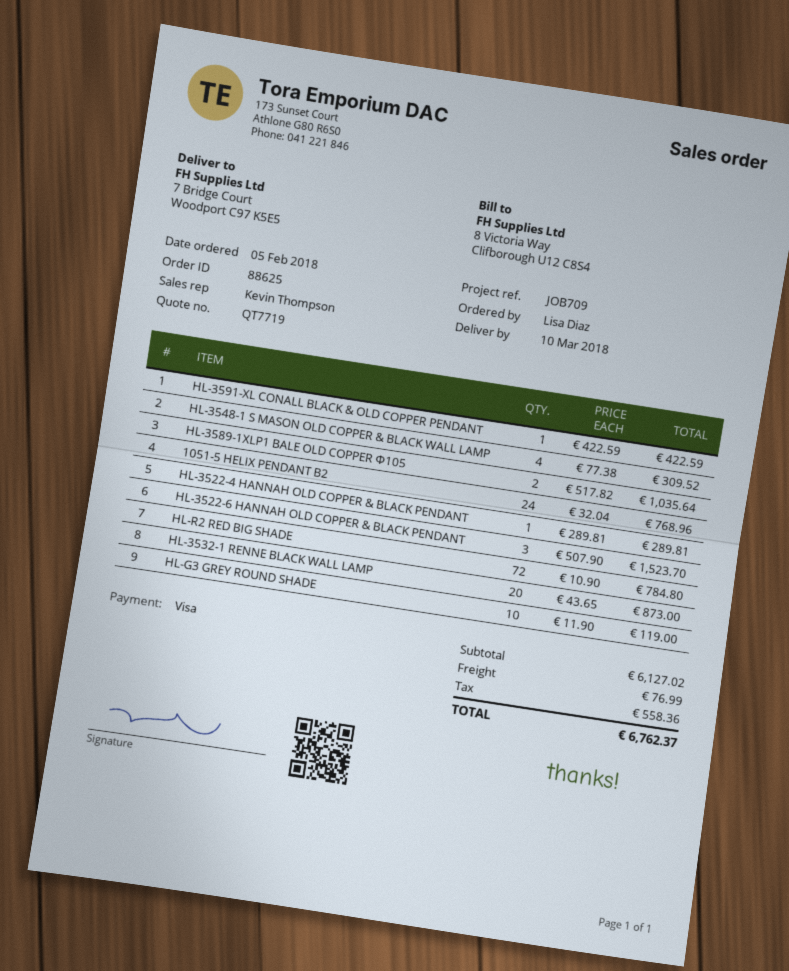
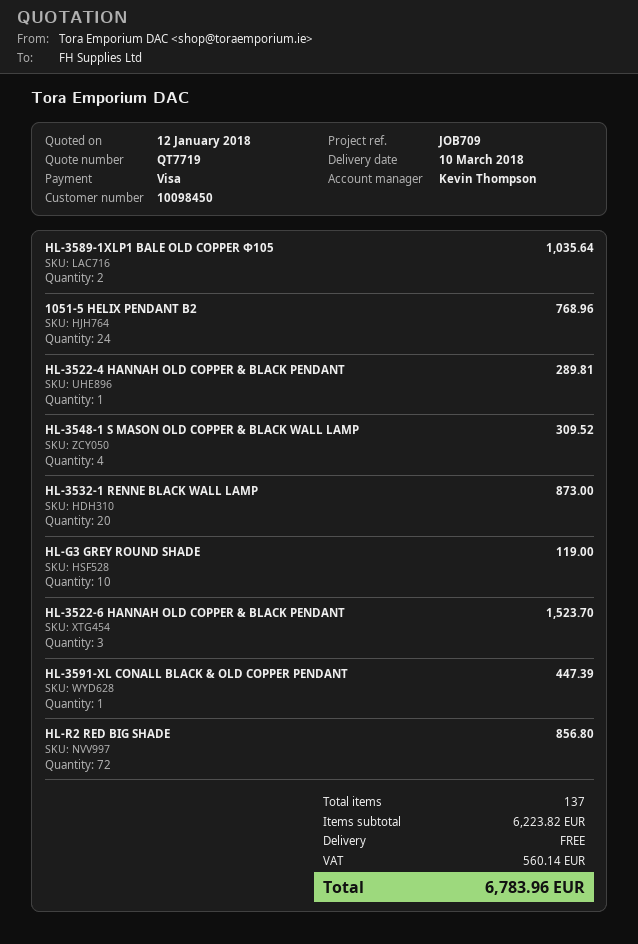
HL-3591-XL CONALL BLACK & OLD COPPER PENDANT: 1 for 422.59 -> 1 for 447.39
HL-R2 RED BIG SHADE: 72 for 784.80 -> 72 for 856.80
subtotal: 6127.02 -> 6223.82
shipping: 76.99 -> 0.00
tax: 558.36 -> 560.14
total: 6762.37 -> 6783.96

